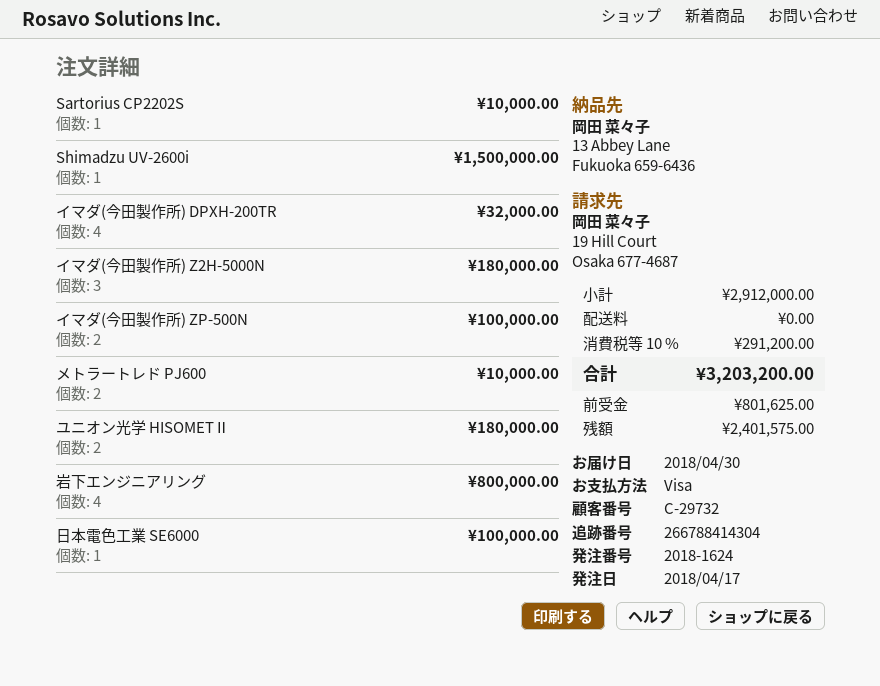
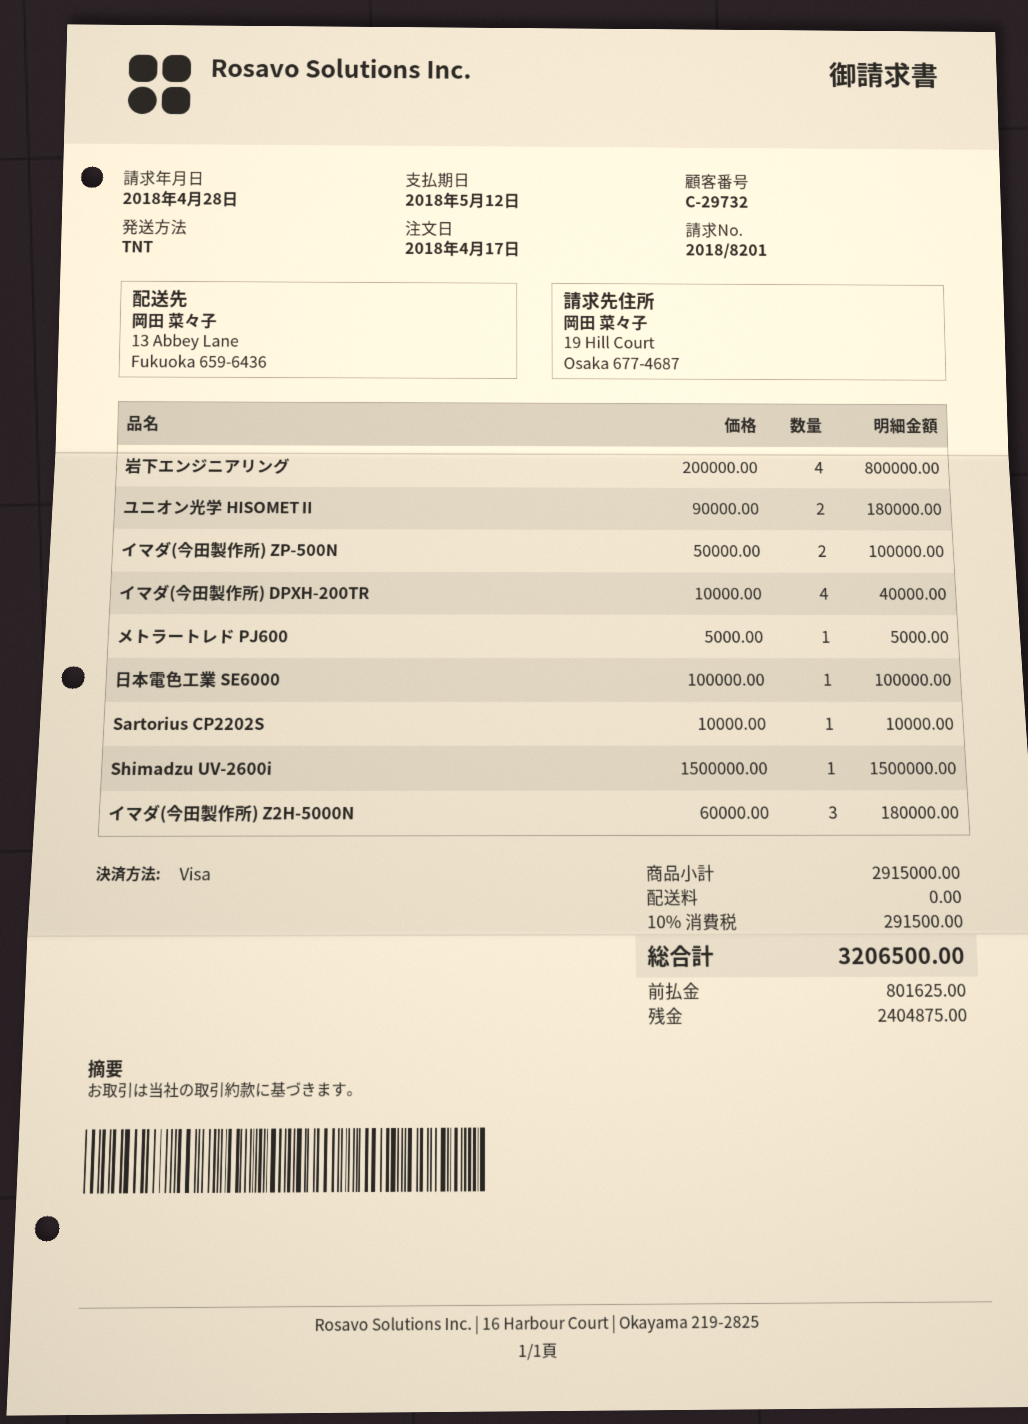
イマダ(今田製作所) DPXH-200TR: 4 for 32000.00 -> 4 for 40000.00
メトラートレド PJ600: 2 for 10000.00 -> 1 for 5000.00
subtotal: 2912000.00 -> 2915000.00
tax: 10% = 291200.00 -> 10% = 291500.00
total: 3203200.00 -> 3206500.00
balance: 2401575.00 -> 2404875.00

